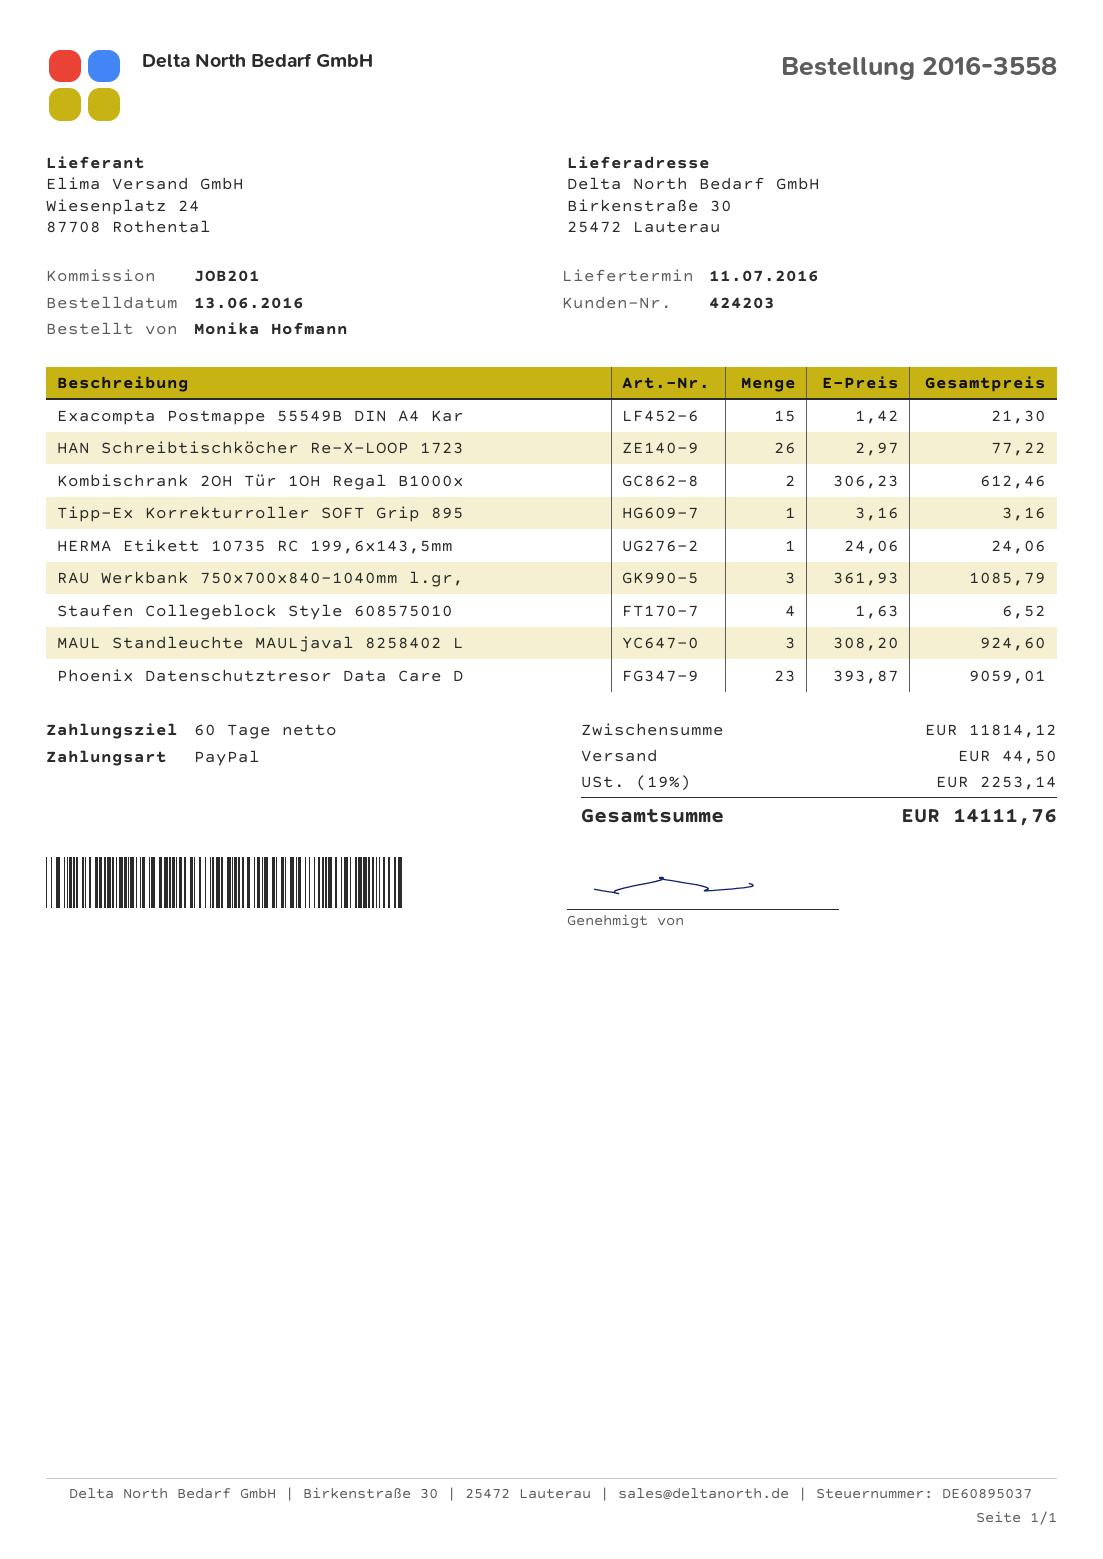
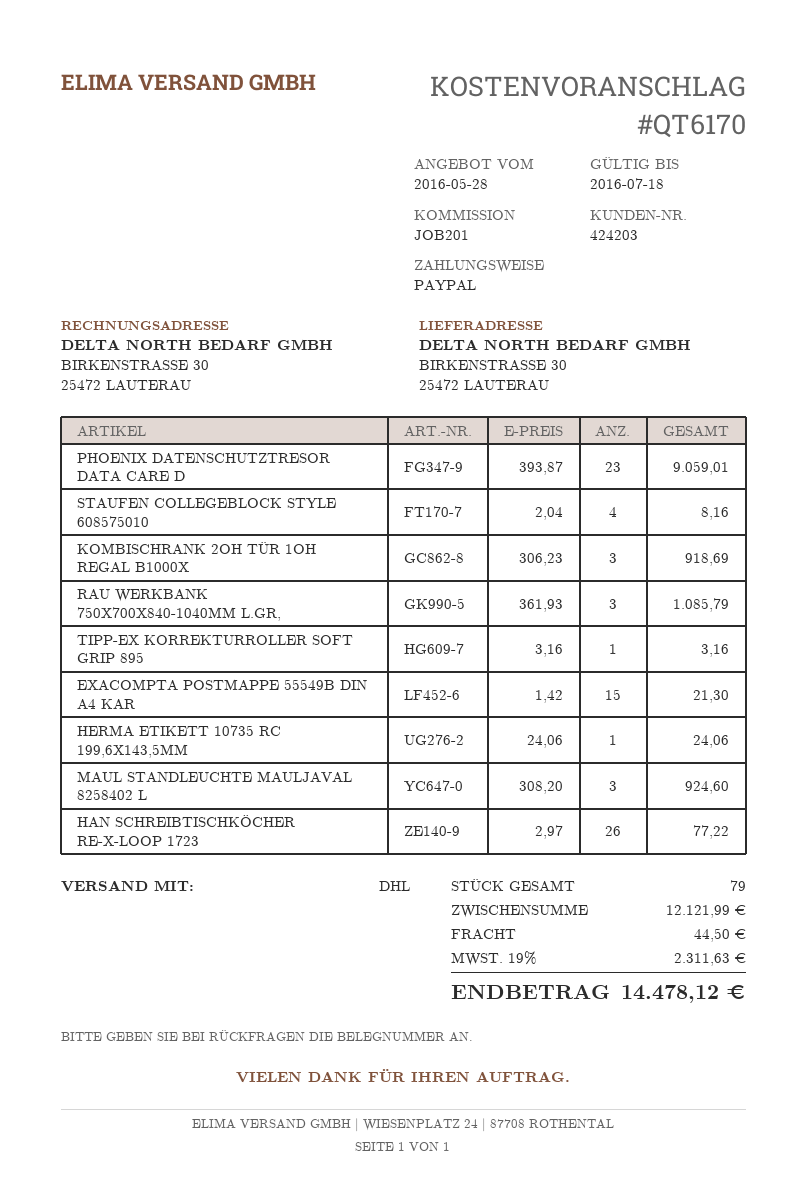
Kombischrank 2OH Tür 1OH Regal B1000x: 2 x 306.23 = 612.46 -> 3 x 306.23 = 918.69
Staufen Collegeblock Style 608575010: 4 x 1.63 = 6.52 -> 4 x 2.04 = 8.16
subtotal: 11814.12 -> 12121.99
tax: 19% = 2253.14 -> 19% = 2311.63
total: 14111.76 -> 14478.12

